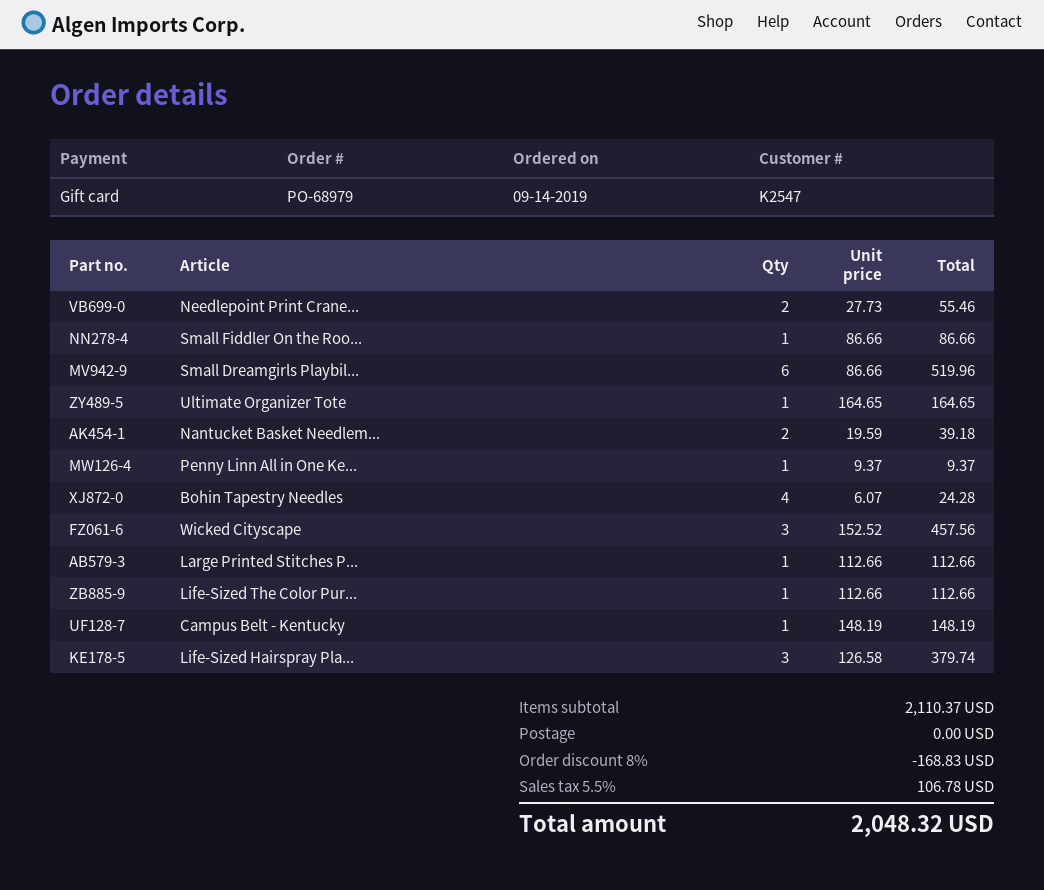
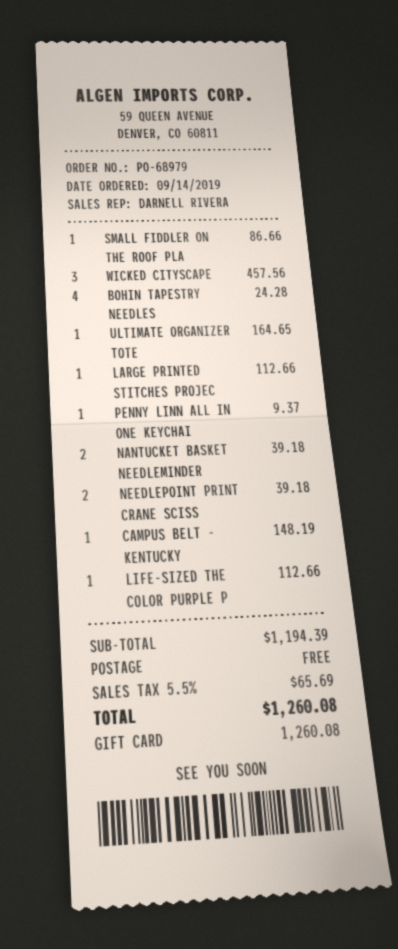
Needlepoint Print Crane...: 2 for 55.46 -> 2 for 39.18
Small Dreamgirls Playbil...: 6 for 519.96 -> none
Life-Sized Hairspray Pla...: 3 for 379.74 -> none
subtotal: 2110.37 -> 1194.39
discount: 8% = 168.83 -> none
tax: 5.5% = 106.78 -> 5.5% = 65.69
total: 2048.32 -> 1260.08

